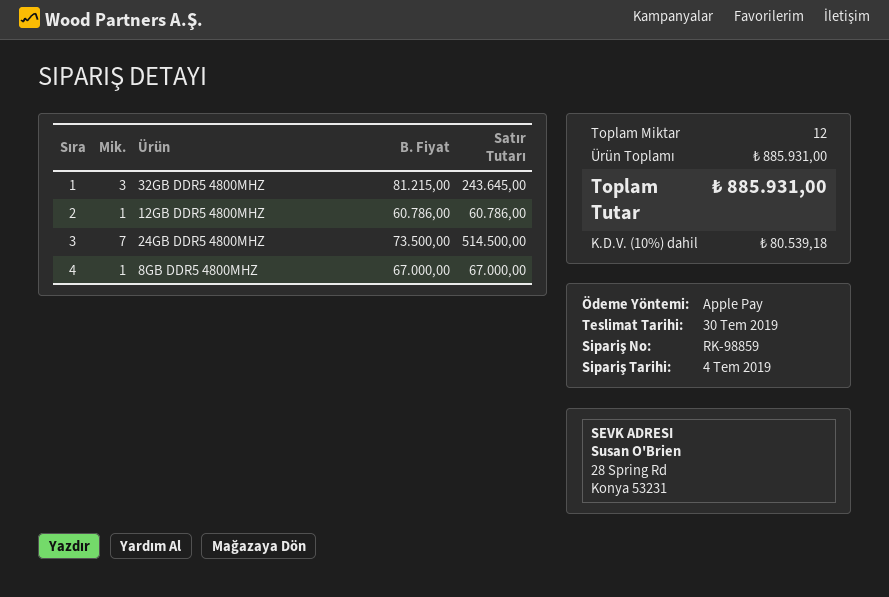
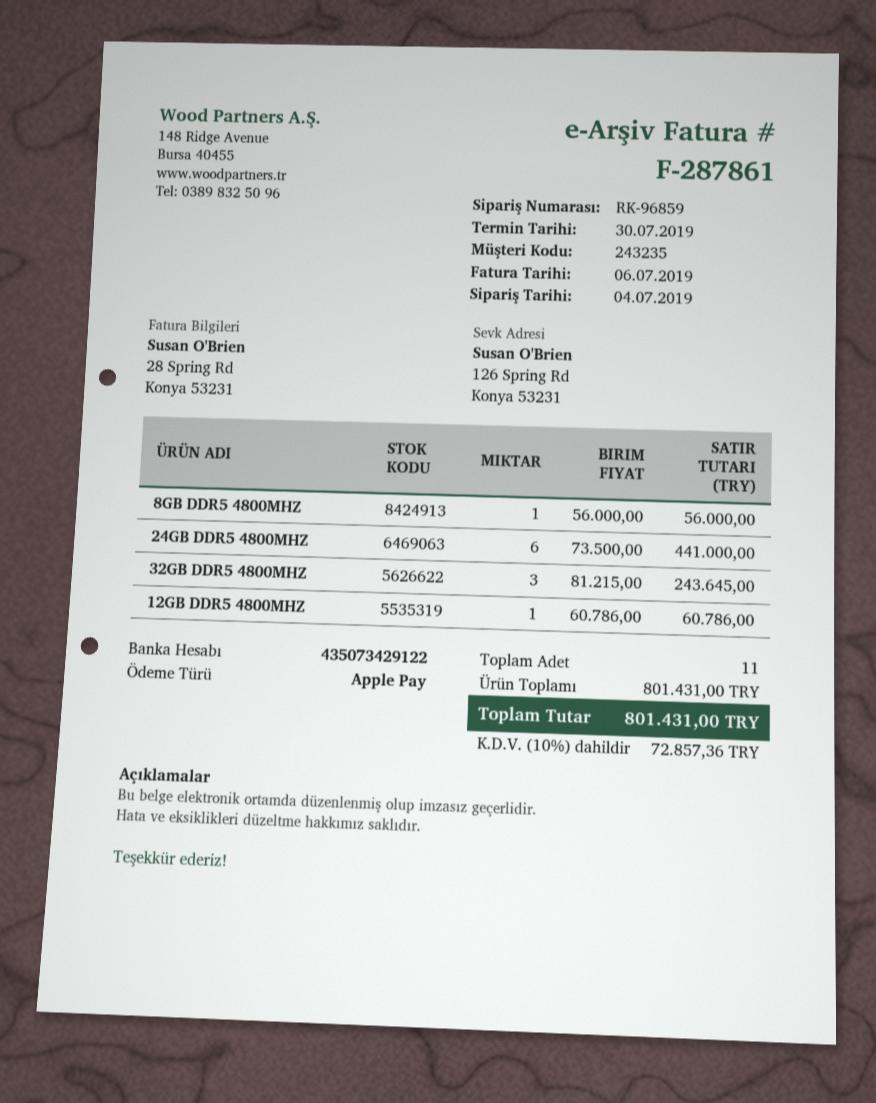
order number: RK-98859 -> RK-96859
ship to: 28 Spring Rd, Konya 53231 -> 126 Spring Rd, Konya 53231
24GB DDR5 4800MHZ: 7 x 73500.00 = 514500.00 -> 6 x 73500.00 = 441000.00
8GB DDR5 4800MHZ: 1 x 67000.00 = 67000.00 -> 1 x 56000.00 = 56000.00
total quantity: 12 -> 11
subtotal: 885931.00 -> 801431.00
tax: 10% = 80539.18 -> 10% = 72857.36
total: 885931.00 -> 801431.00

